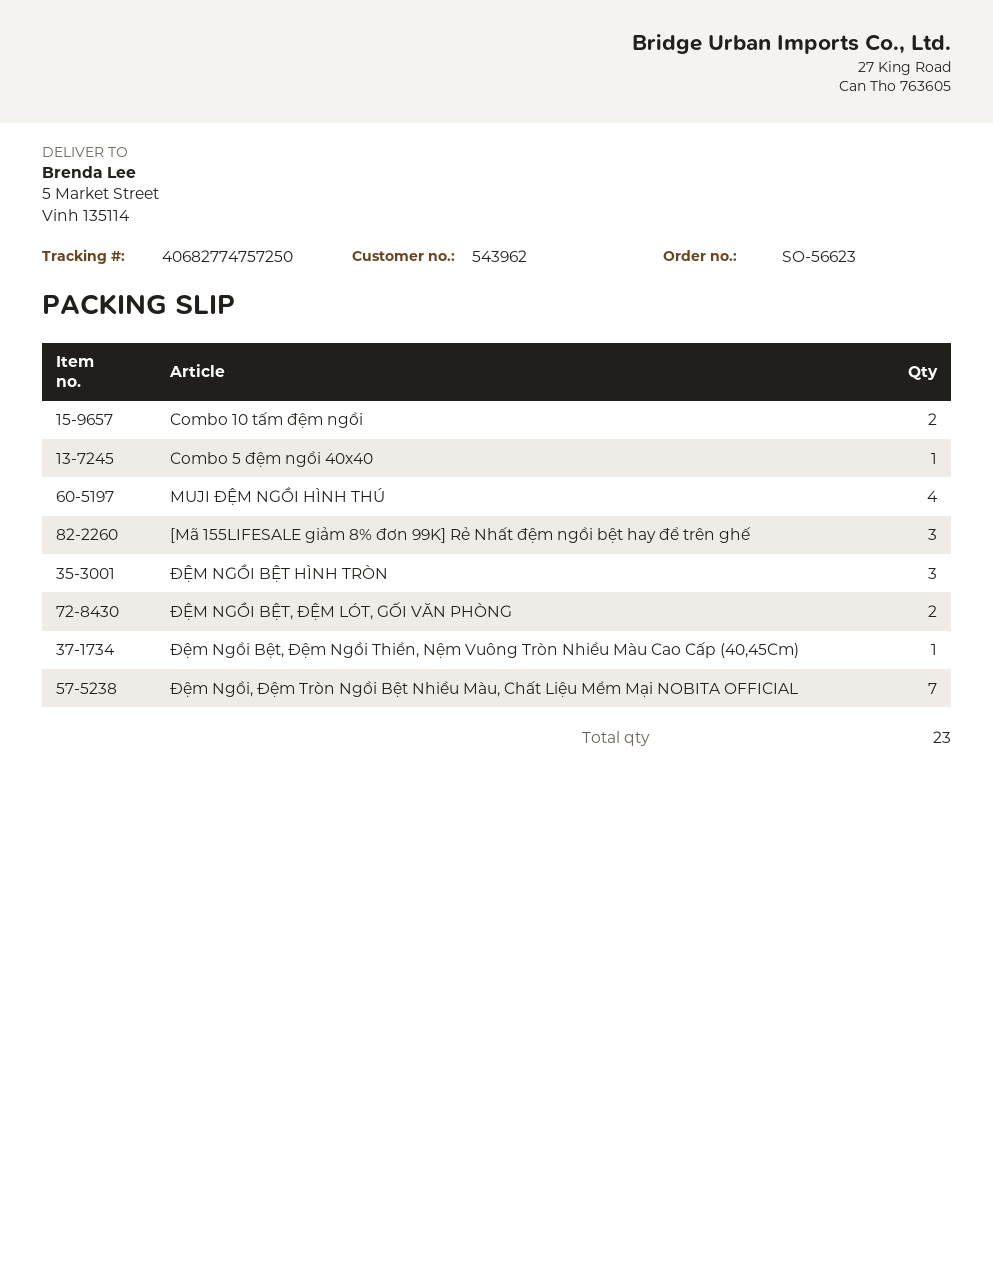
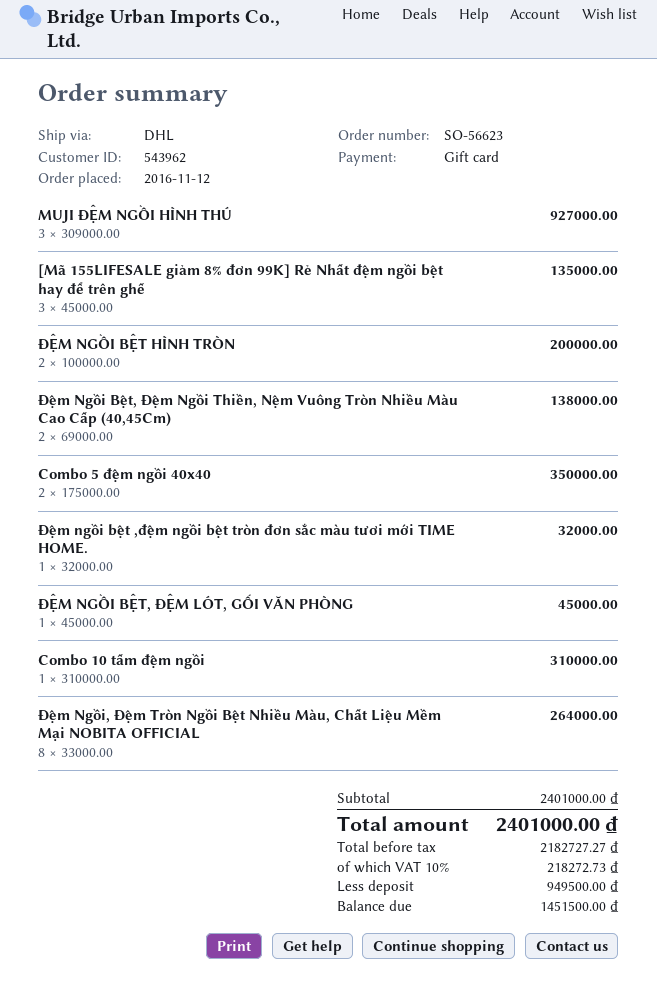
Combo 10 tấm đệm ngồi: 2 -> 1
Combo 5 đệm ngồi 40x40: 1 -> 2
MUJI ĐỆM NGỒI HÌNH THÚ: 4 -> 3
ĐỆM NGỒI BỆT HÌNH TRÒN: 3 -> 2
ĐỆM NGỒI BỆT, ĐỆM LÓT, GỐI VĂN PHÒNG: 2 -> 1
Đệm Ngồi Bệt, Đệm Ngồi Thiền, Nệm Vuông Tròn Nhiều Màu Cao Cấp (40,45Cm): 1 -> 2
Đệm Ngồi, Đệm Tròn Ngồi Bệt Nhiều Màu, Chất Liệu Mềm Mại NOBITA OFFICIAL: 7 -> 8
Đệm ngồi bệt ,đệm ngồi bệt tròn đơn sắc màu tươi mới TIME HOME.: none -> 1

